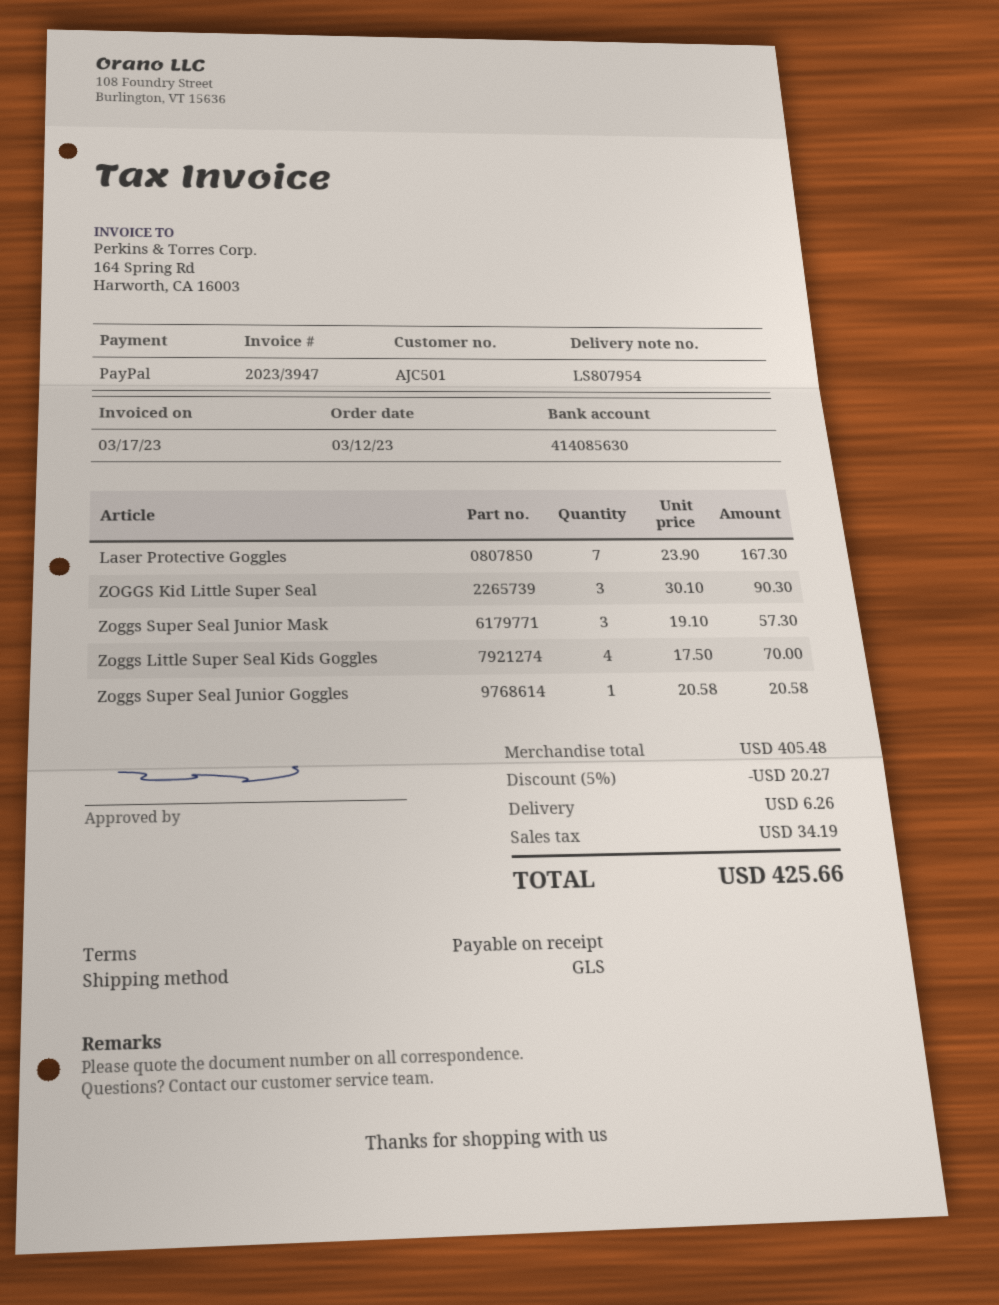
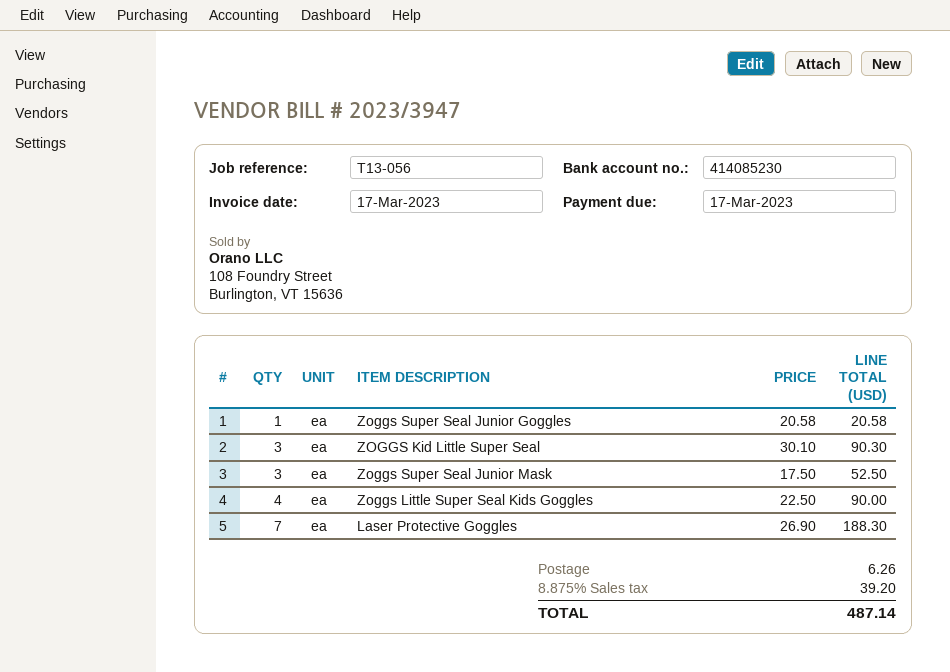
bank account: 414085630 -> 414085230
Laser Protective Goggles: 7 x 23.90 = 167.30 -> 7 x 26.90 = 188.30
Zoggs Super Seal Junior Mask: 3 x 19.10 = 57.30 -> 3 x 17.50 = 52.50
Zoggs Little Super Seal Kids Goggles: 4 x 17.50 = 70.00 -> 4 x 22.50 = 90.00
discount: 5% = 20.27 -> none
tax: 34.19 -> 39.20
total: 425.66 -> 487.14

